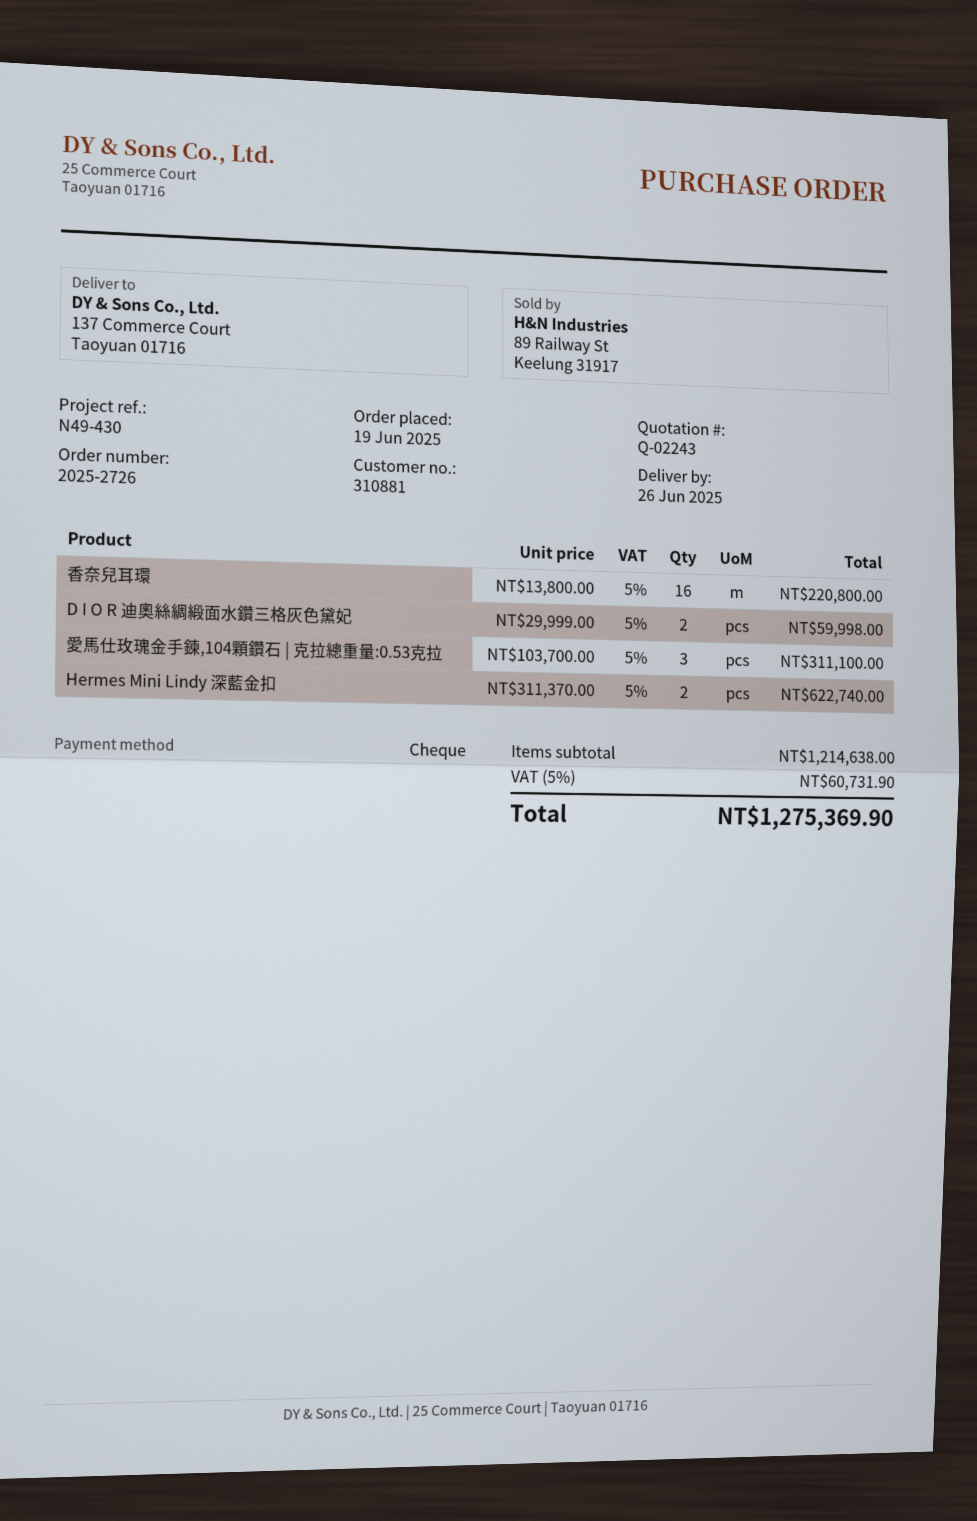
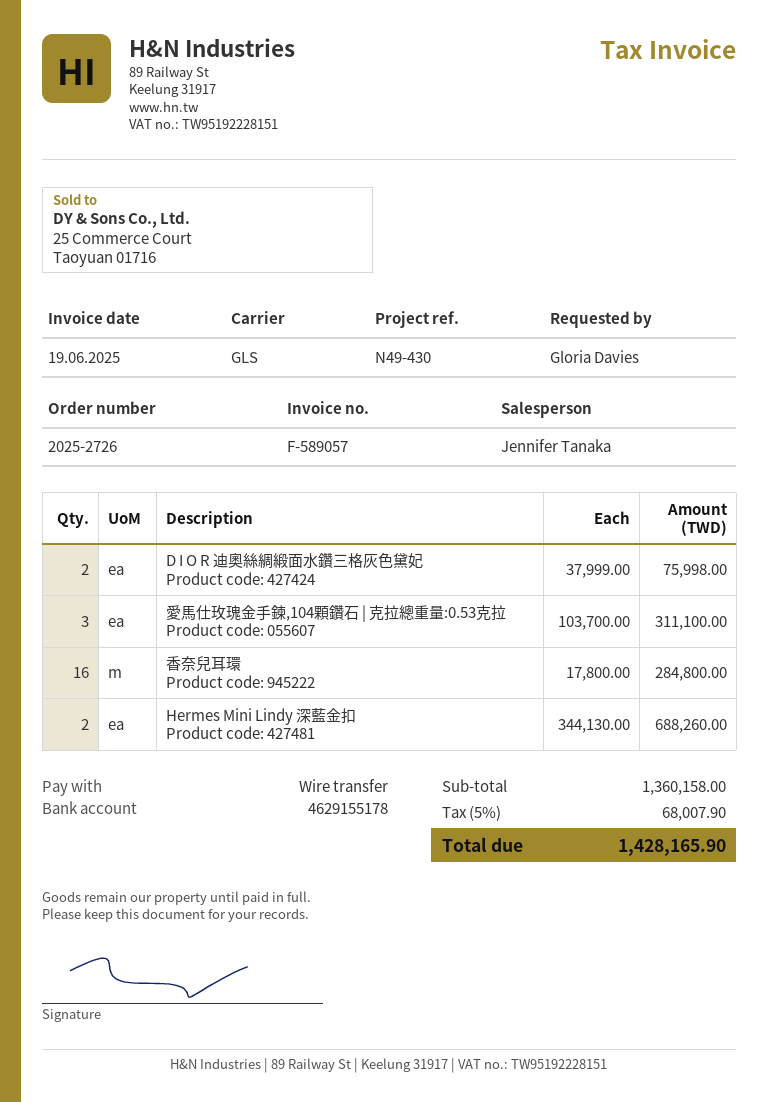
payment method: cheque -> bank transfer
香奈兒耳環: 16 x 13800.00 = 220800.00 -> 16 x 17800.00 = 284800.00
D I O R 迪奧絲綢緞面水鑽三格灰色黛妃: 2 x 29999.00 = 59998.00 -> 2 x 37999.00 = 75998.00
Hermes Mini Lindy 深藍金扣: 2 x 311370.00 = 622740.00 -> 2 x 344130.00 = 688260.00
subtotal: 1214638.00 -> 1360158.00
tax: 5% = 60731.90 -> 5% = 68007.90
total: 1275369.90 -> 1428165.90

